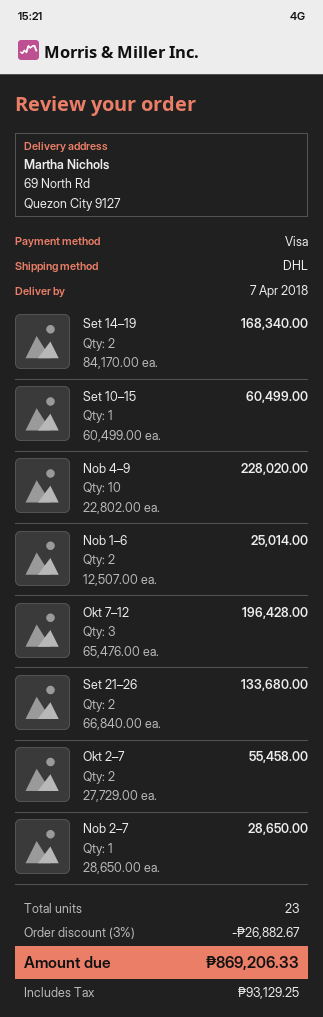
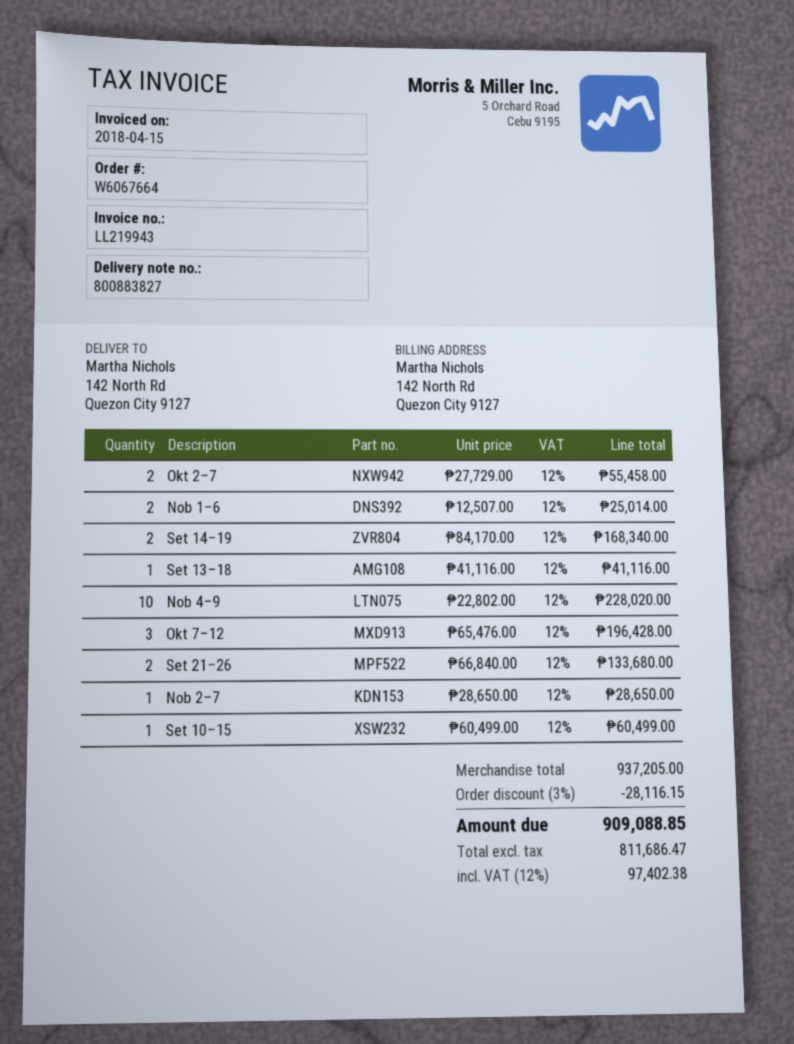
ship to: 69 North Rd, Quezon City 9127 -> 142 North Rd, Quezon City 9127
Set 13–18: none -> 1 x 41116.00 = 41116.00
discount: 3% = 26882.67 -> 3% = 28116.15
tax: 93129.25 -> 97402.38
total: 869206.33 -> 909088.85

